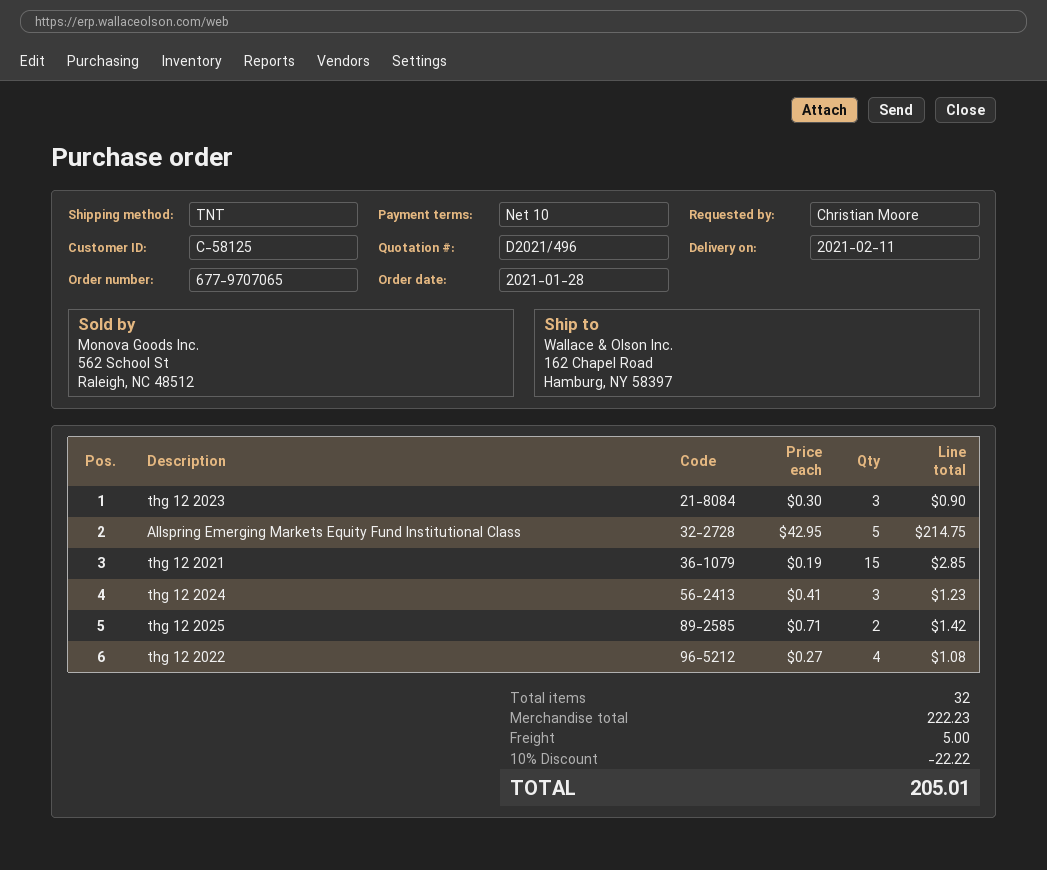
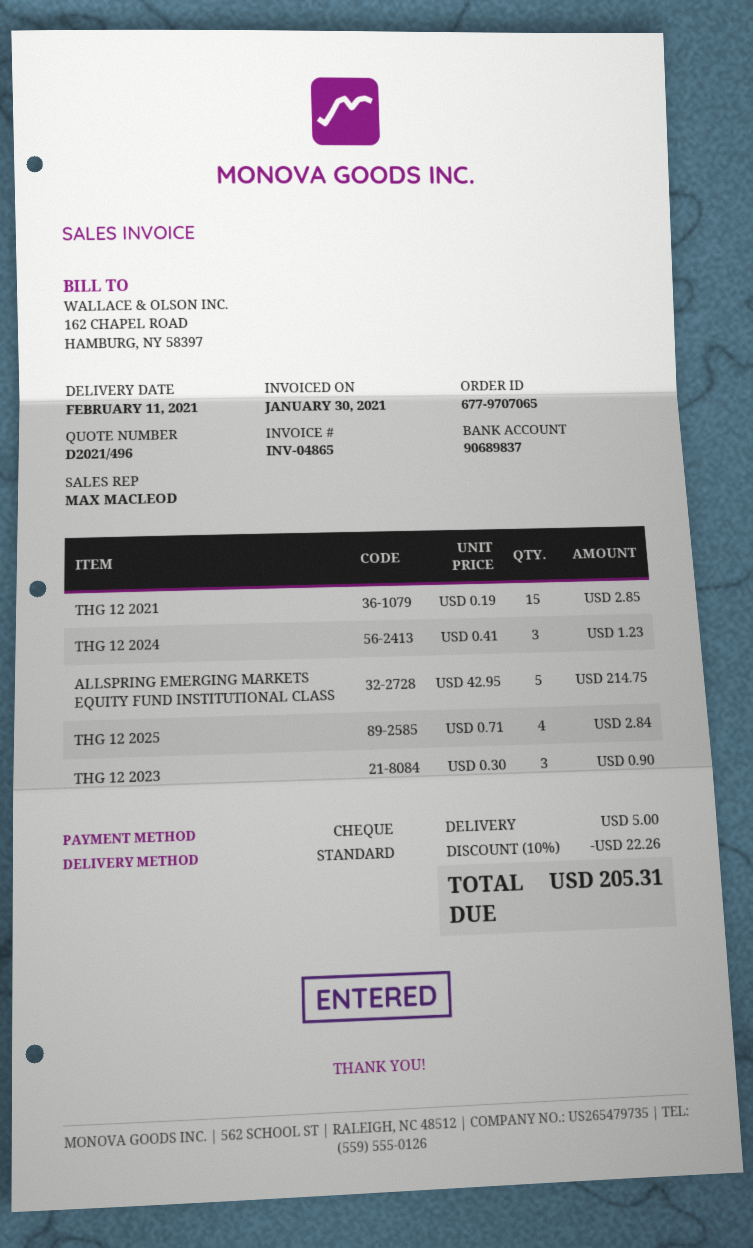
shipping method: TNT -> standard
thg 12 2025: 2 x 0.71 = 1.42 -> 4 x 0.71 = 2.84
thg 12 2022: 4 x 0.27 = 1.08 -> none
discount: 10% = 22.22 -> 10% = 22.26
total: 205.01 -> 205.31

